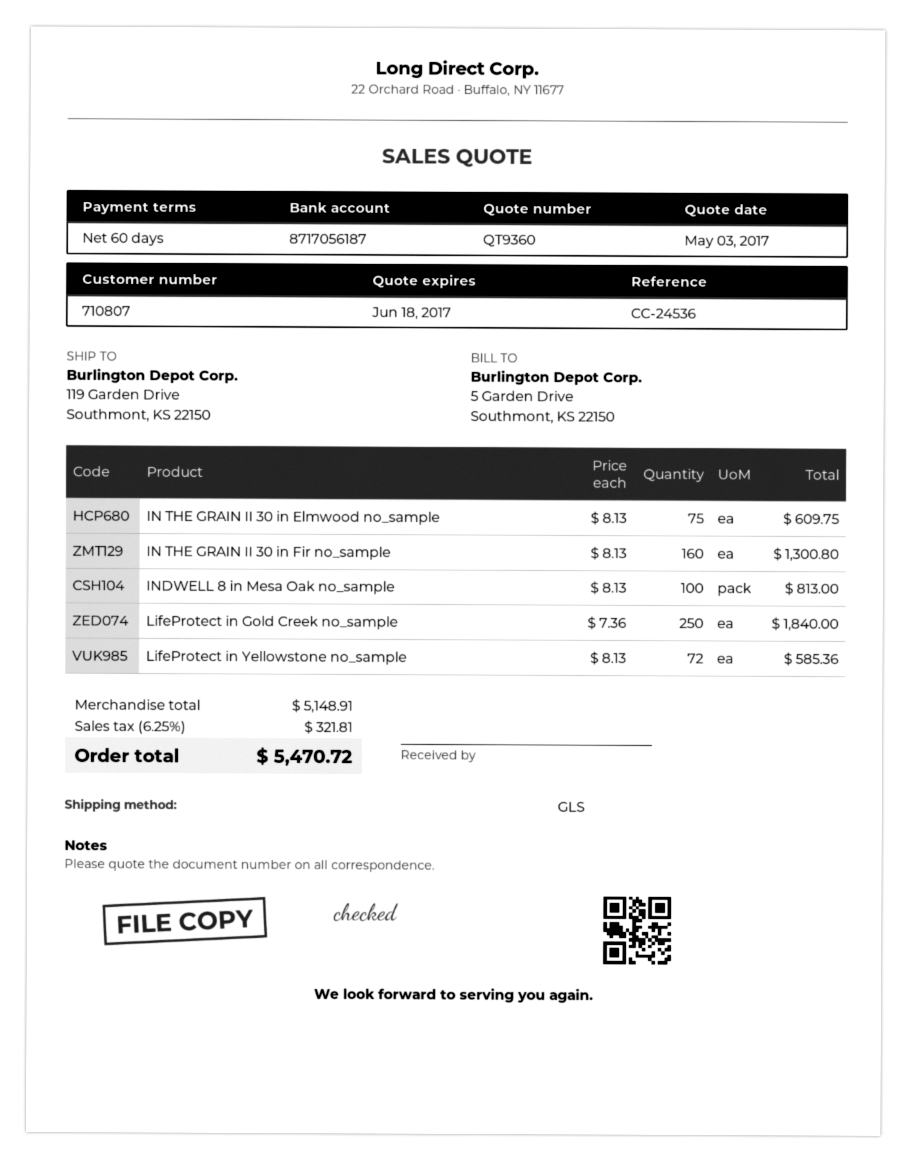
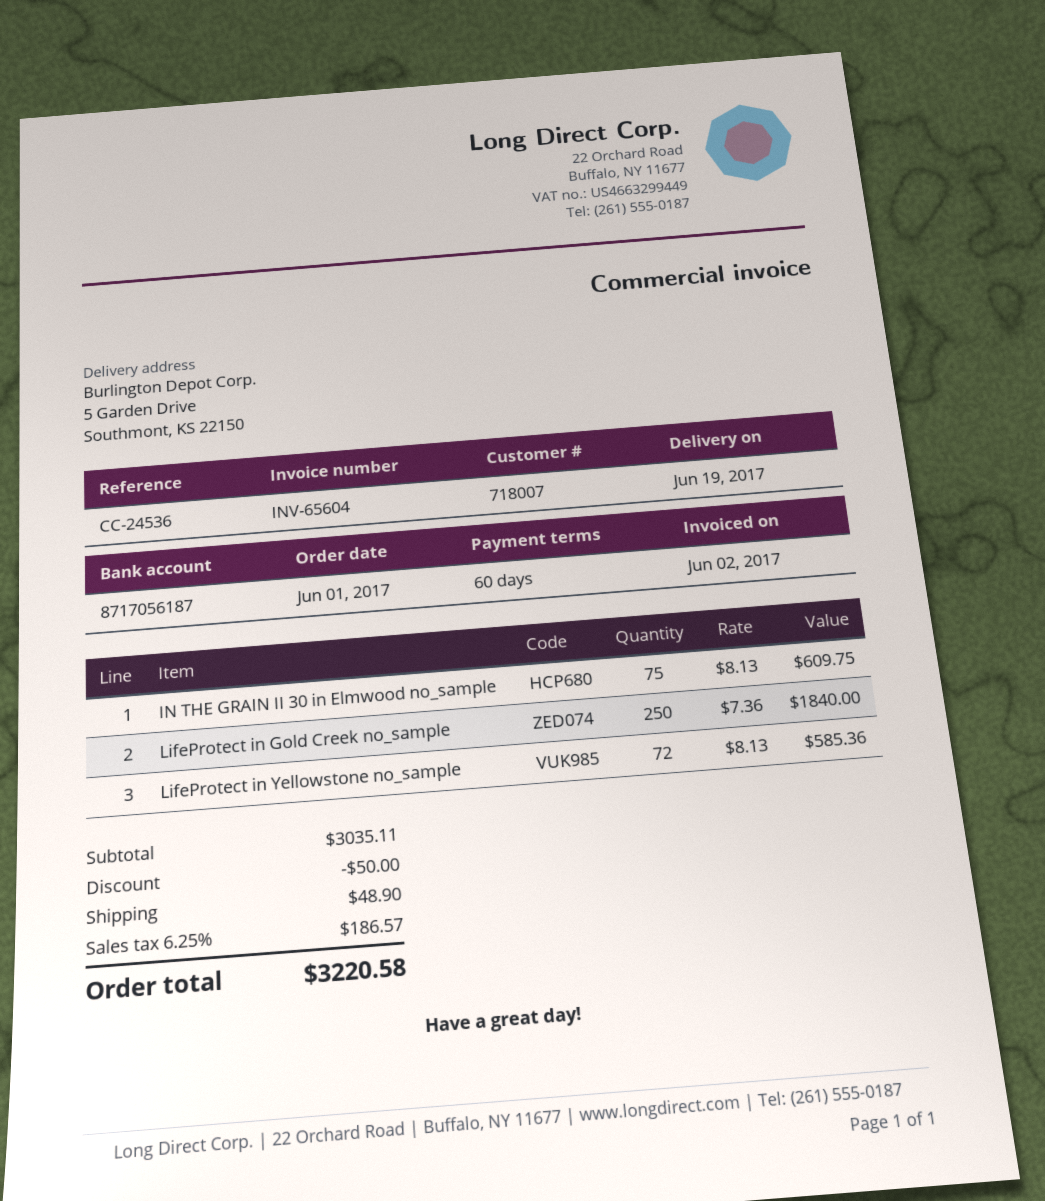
customer number: 710807 -> 718007
ship to: 119 Garden Drive, Southmont, KS 22150 -> 5 Garden Drive, Southmont, KS 22150
IN THE GRAIN II 30 in Fir no_sample: 160 x 8.13 = 1300.80 -> none
INDWELL 8 in Mesa Oak no_sample: 100 x 8.13 = 813.00 -> none
subtotal: 5148.91 -> 3035.11
discount: none -> 50.00
shipping: none -> 48.90
tax: 6.25% = 321.81 -> 6.25% = 186.57
total: 5470.72 -> 3220.58

